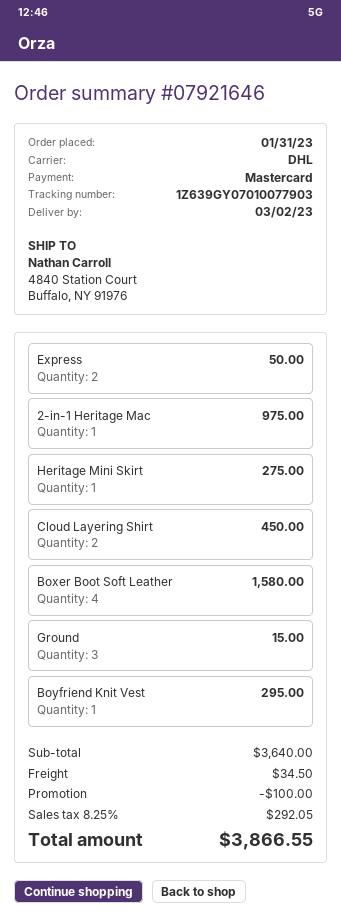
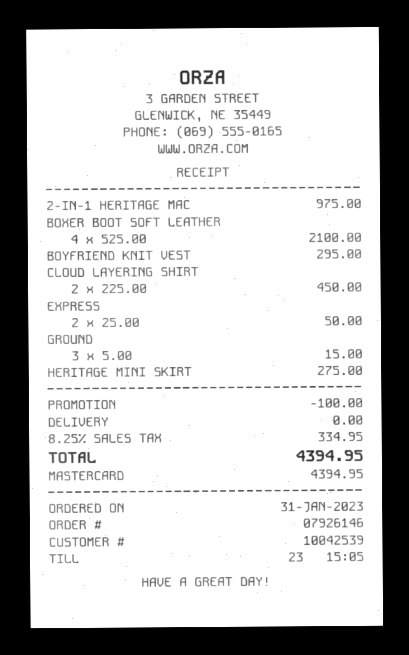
order number: 07921646 -> 07926146
Boxer Boot Soft Leather: 4 for 1580.00 -> 4 for 2100.00
shipping: 34.50 -> 0.00
tax: 8.25% = 292.05 -> 8.25% = 334.95
total: 3866.55 -> 4394.95

